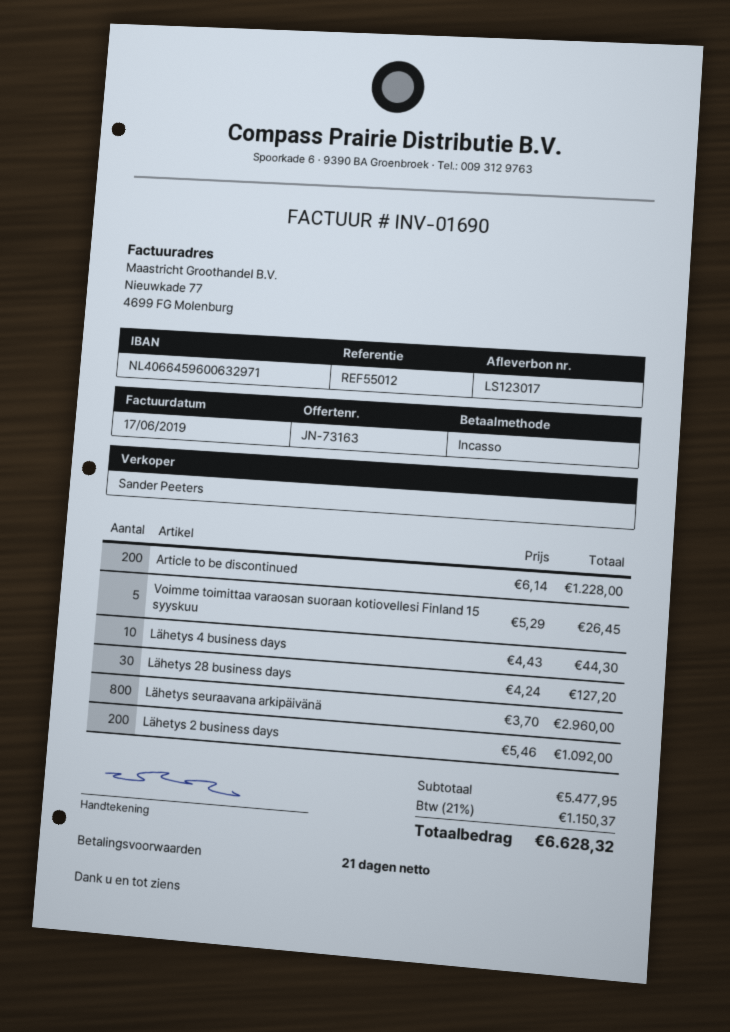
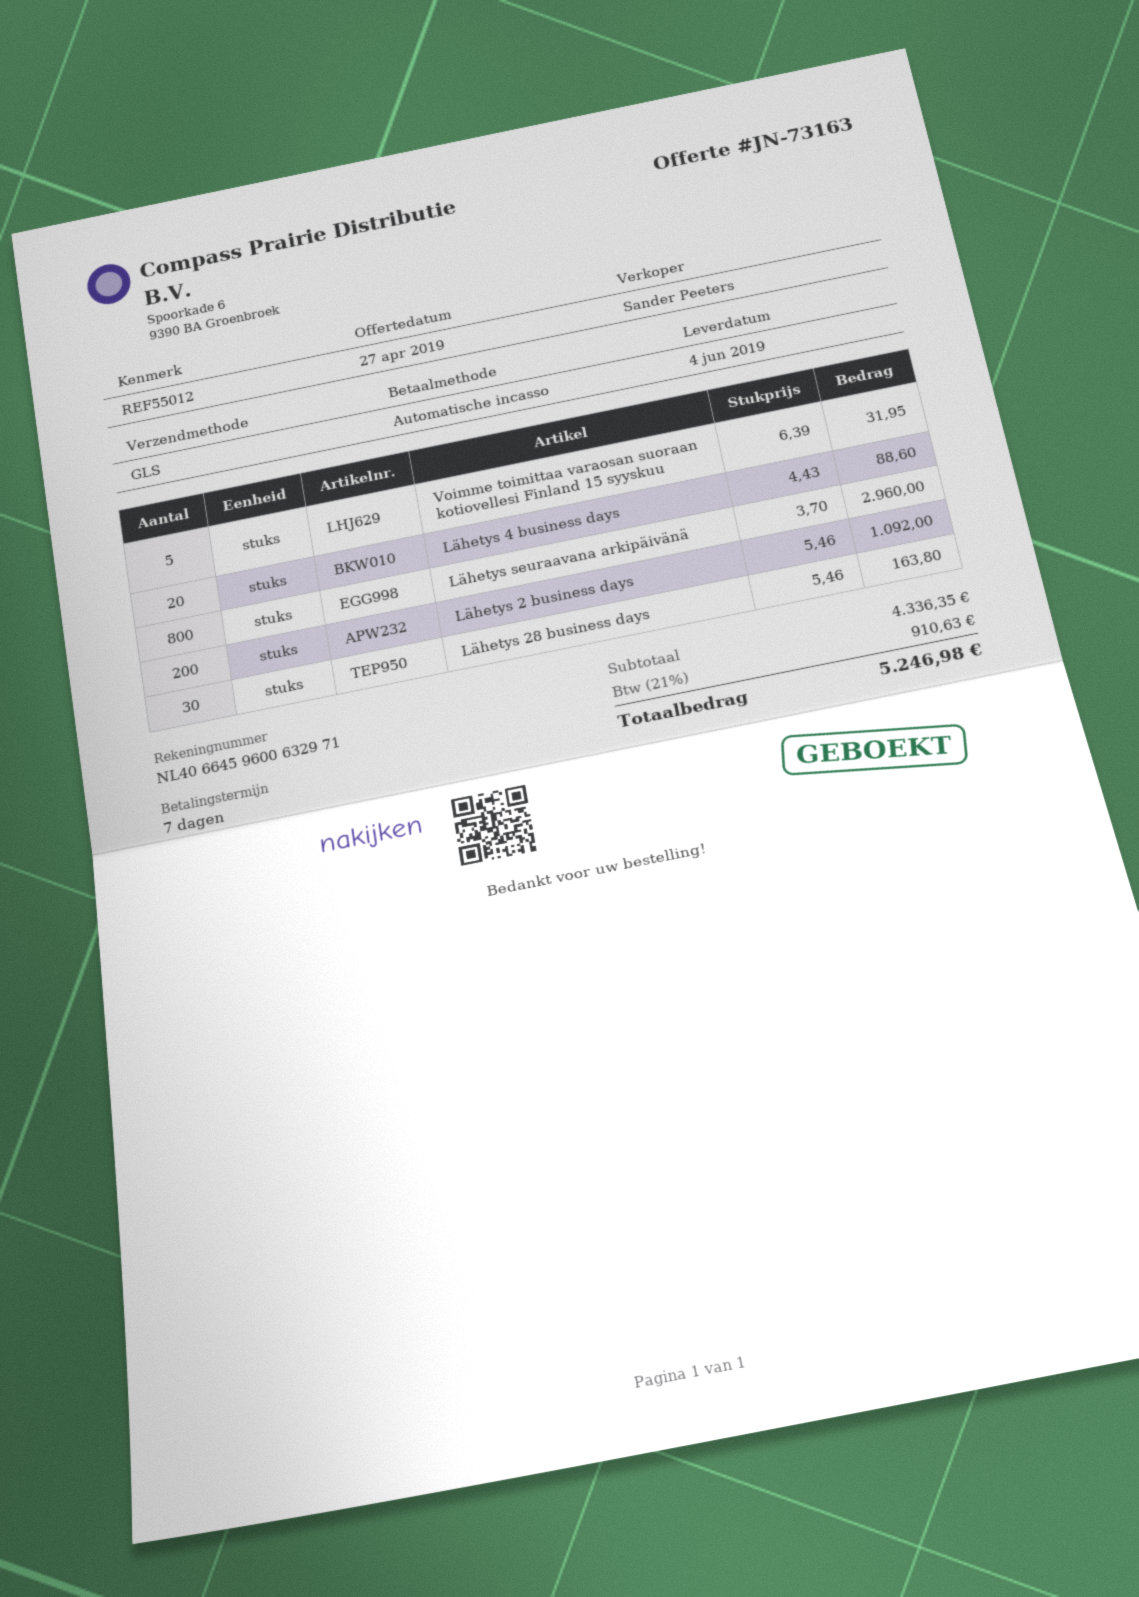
payment terms: 21 days -> 7 days
Article to be discontinued: 200 x 6.14 = 1228.00 -> none
Voimme toimittaa varaosan suoraan kotiovellesi Finland 15 syyskuu: 5 x 5.29 = 26.45 -> 5 x 6.39 = 31.95
Lähetys 4 business days: 10 x 4.43 = 44.30 -> 20 x 4.43 = 88.60
Lähetys 28 business days: 30 x 4.24 = 127.20 -> 30 x 5.46 = 163.80
subtotal: 5477.95 -> 4336.35
tax: 21% = 1150.37 -> 21% = 910.63
total: 6628.32 -> 5246.98

